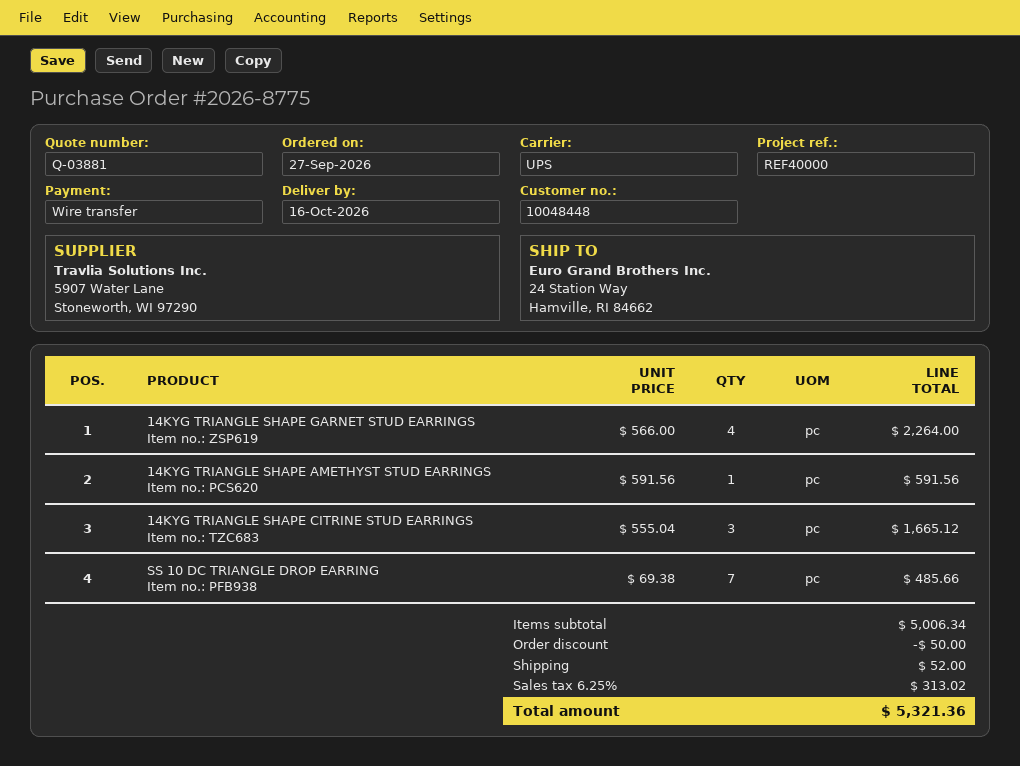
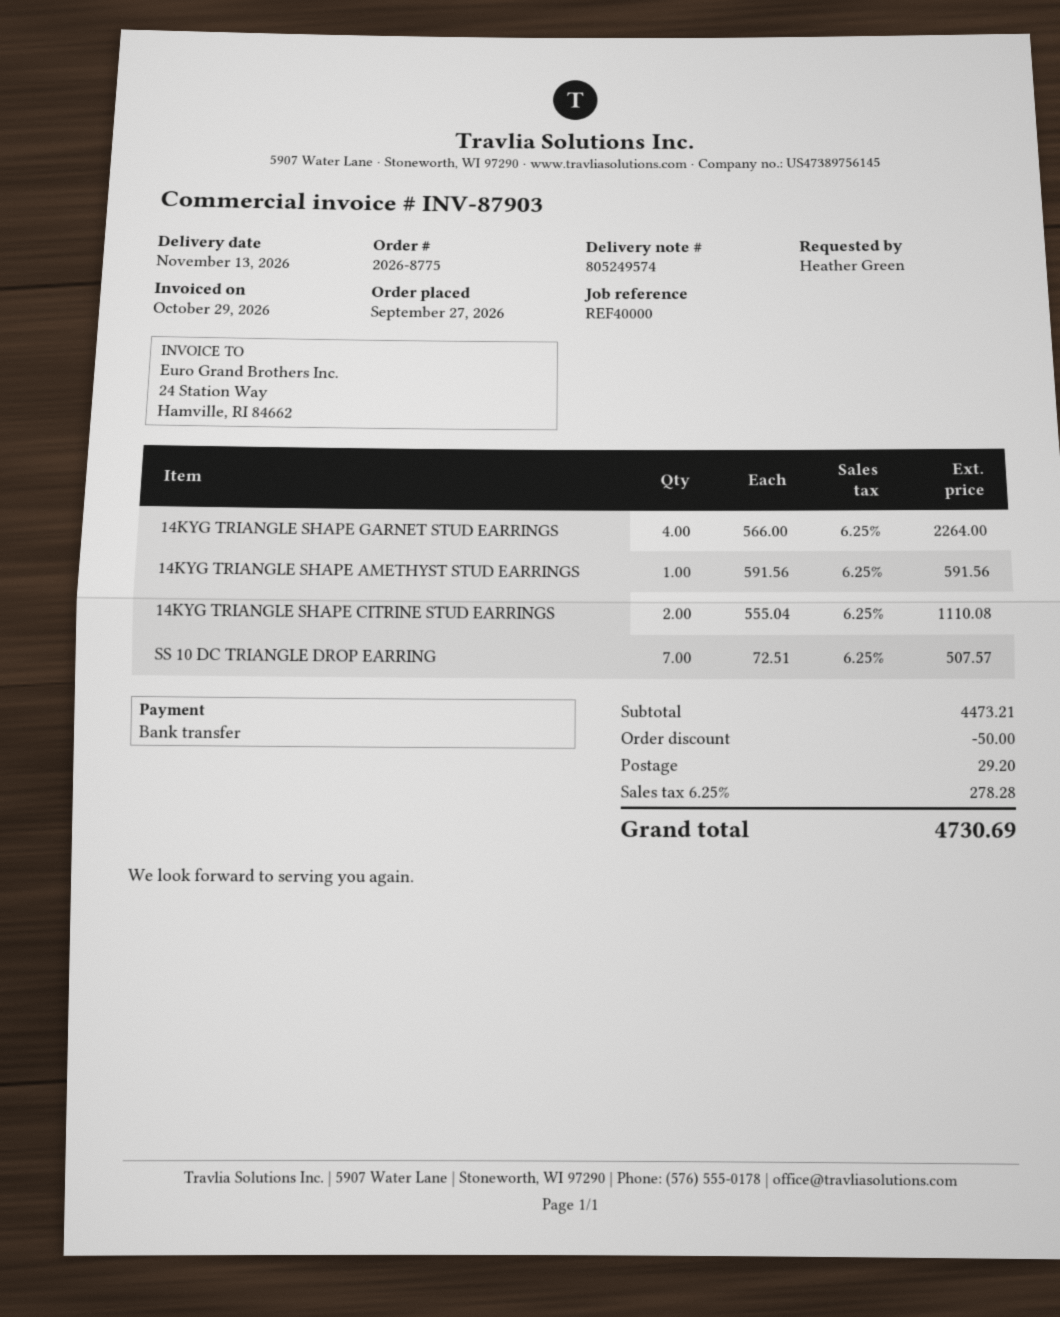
delivery date: 2026-10-16 -> 2026-11-13
14KYG TRIANGLE SHAPE CITRINE STUD EARRINGS: 3 x 555.04 = 1665.12 -> 2 x 555.04 = 1110.08
SS 10 DC TRIANGLE DROP EARRING: 7 x 69.38 = 485.66 -> 7 x 72.51 = 507.57
subtotal: 5006.34 -> 4473.21
shipping: 52.00 -> 29.20
tax: 6.25% = 313.02 -> 6.25% = 278.28
total: 5321.36 -> 4730.69

